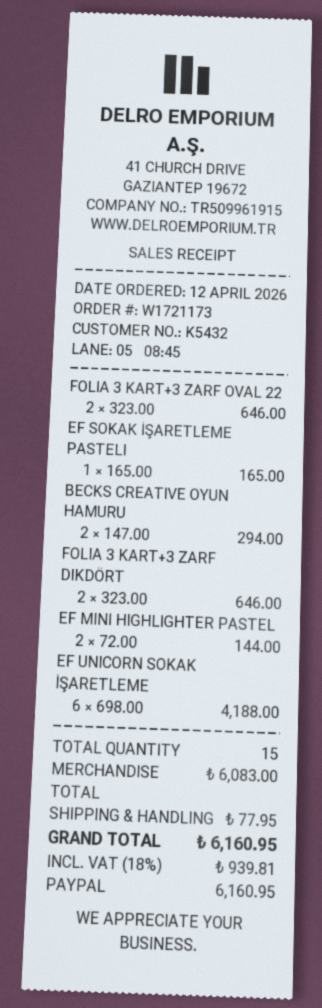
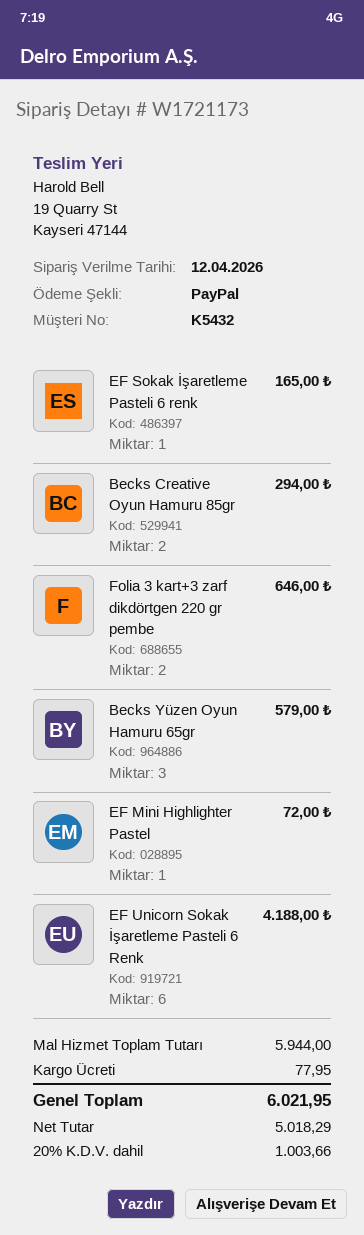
FOLIA 3 KART+3 ZARF OVAL 22: 2 for 646.00 -> none
EF MINI HIGHLIGHTER PASTEL: 2 for 144.00 -> 1 for 72.00
Becks Yüzen Oyun Hamuru 65gr: none -> 3 for 579.00
subtotal: 6083.00 -> 5944.00
tax: 18% = 939.81 -> 20% = 1003.66
total: 6160.95 -> 6021.95

